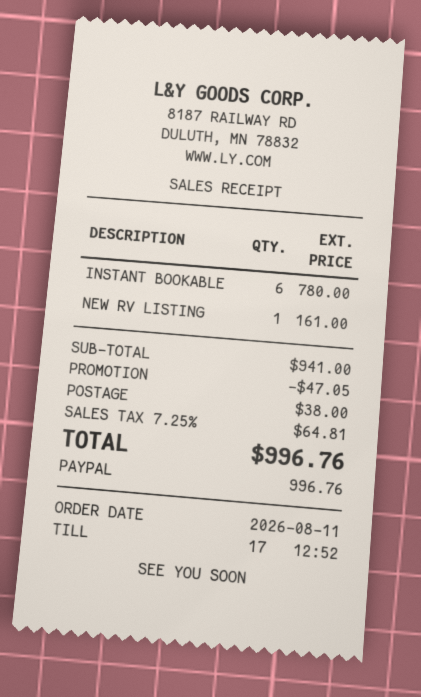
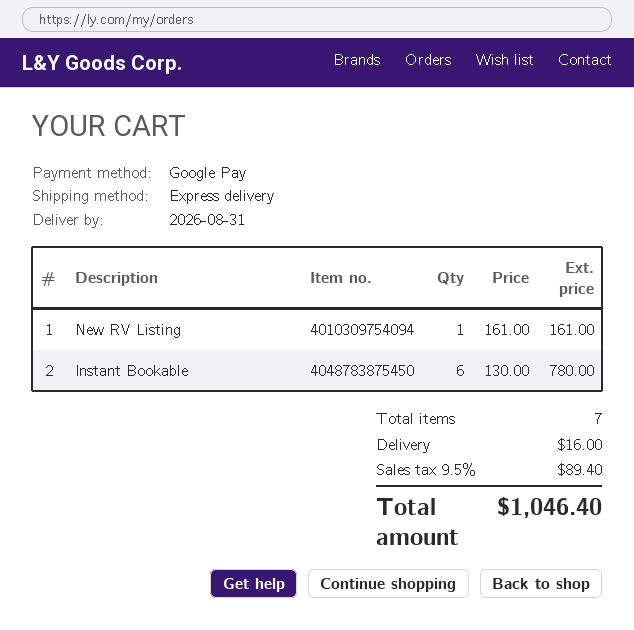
payment method: PayPal -> Google Pay
discount: 47.05 -> none
shipping: 38.00 -> 16.00
tax: 7.25% = 64.81 -> 9.5% = 89.40
total: 996.76 -> 1046.40

